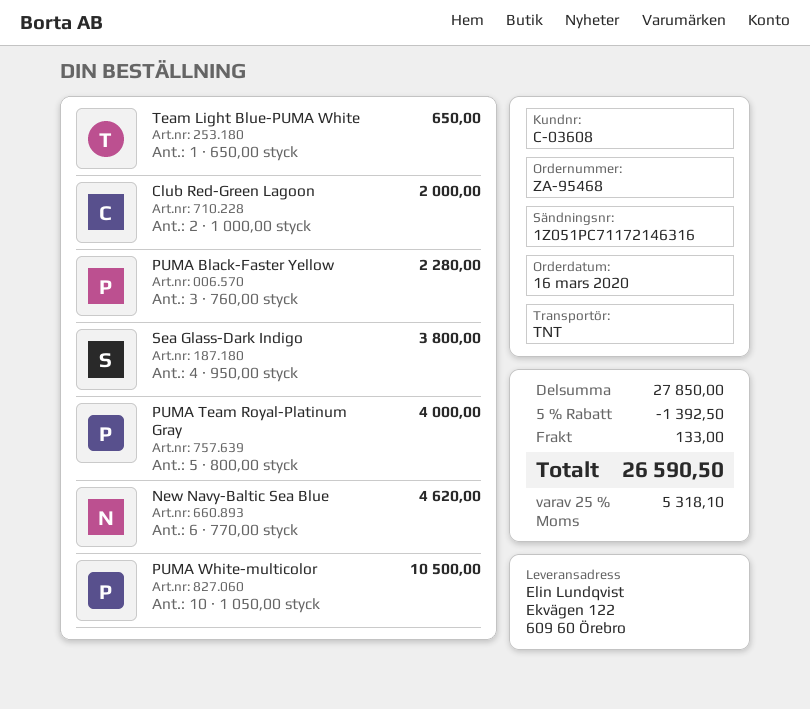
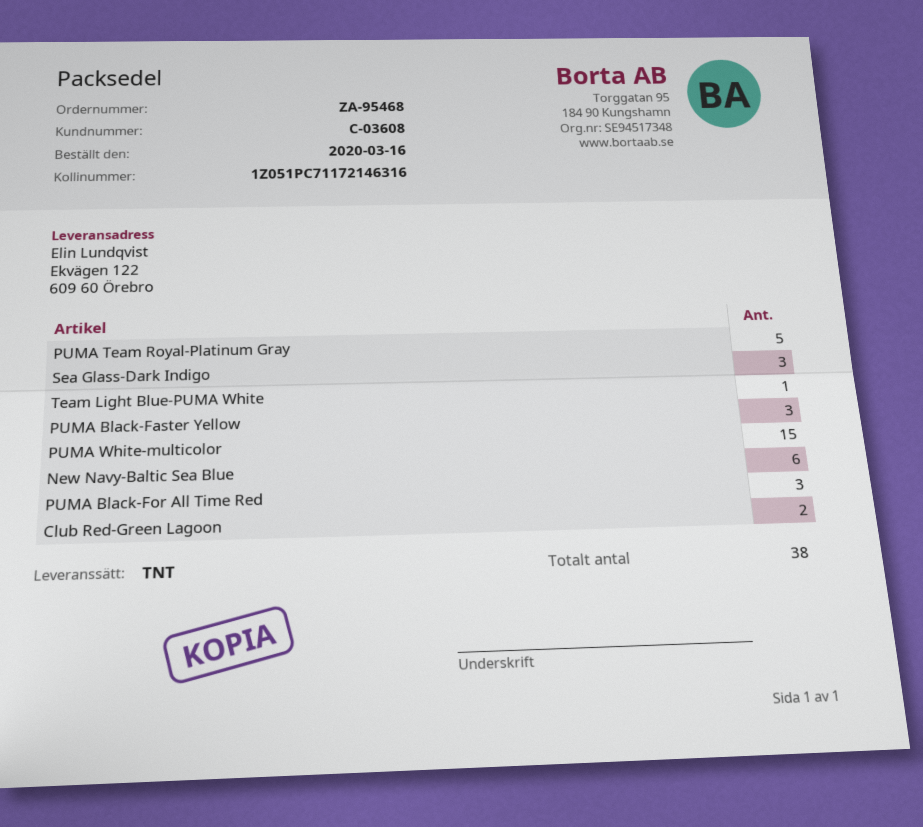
Sea Glass-Dark Indigo: 4 -> 3
PUMA White-multicolor: 10 -> 15
PUMA Black-For All Time Red: none -> 3

